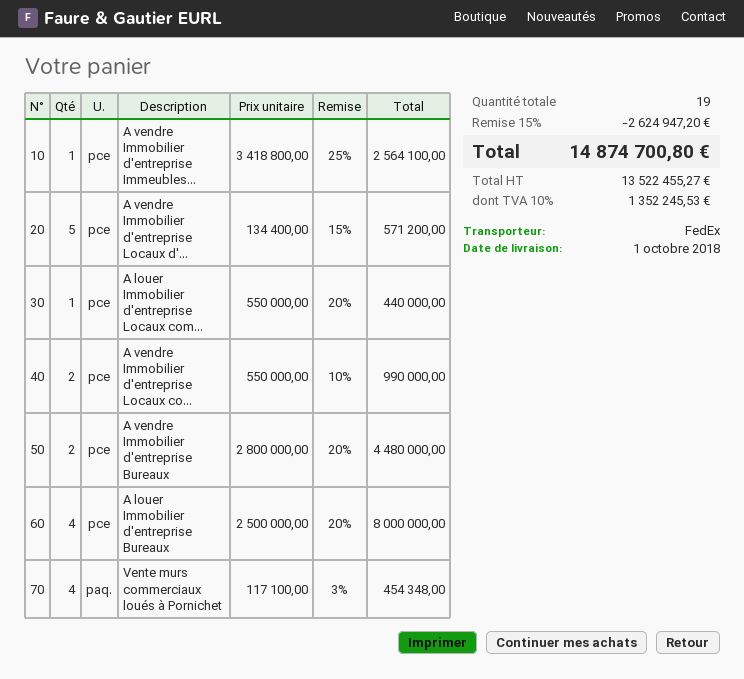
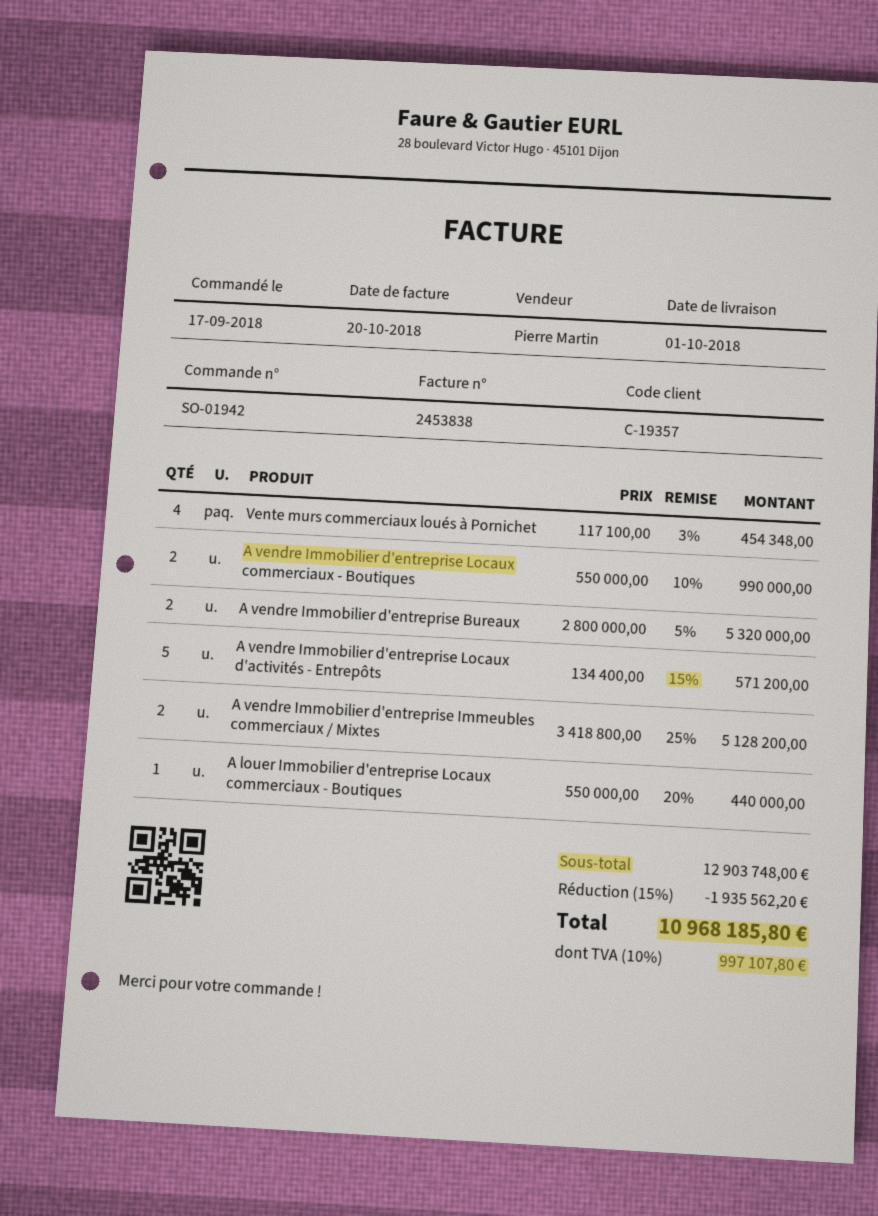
A vendre Immobilier d'entreprise Immeubles...: 1 x 3418800.00 - 25% = 2564100.00 -> 2 x 3418800.00 - 25% = 5128200.00
A vendre Immobilier d'entreprise Bureaux: 2 x 2800000.00 - 20% = 4480000.00 -> 2 x 2800000.00 - 5% = 5320000.00
A louer Immobilier d'entreprise Bureaux: 4 x 2500000.00 - 20% = 8000000.00 -> none
discount: 15% = 2624947.20 -> 15% = 1935562.20
tax: 10% = 1352245.53 -> 10% = 997107.80
total: 14874700.80 -> 10968185.80

